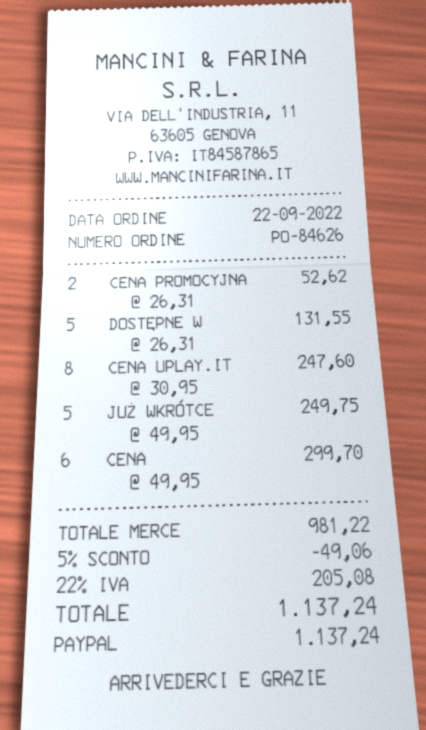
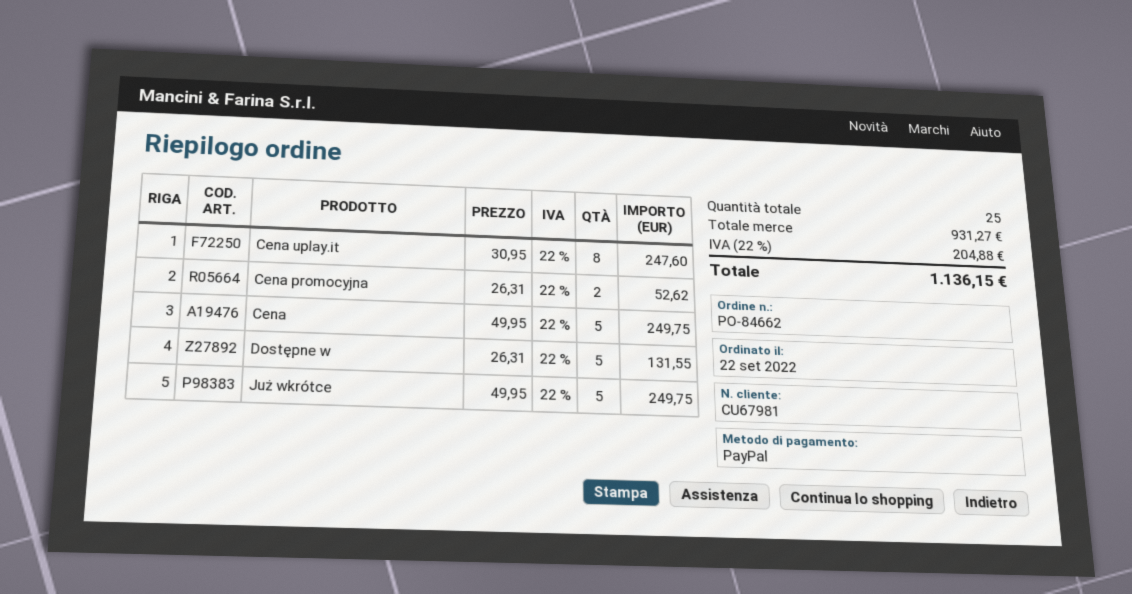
order number: PO-84626 -> PO-84662
CENA: 6 x 49.95 = 299.70 -> 5 x 49.95 = 249.75
subtotal: 981.22 -> 931.27
discount: 5% = 49.06 -> none
tax: 22% = 205.08 -> 22% = 204.88
total: 1137.24 -> 1136.15

